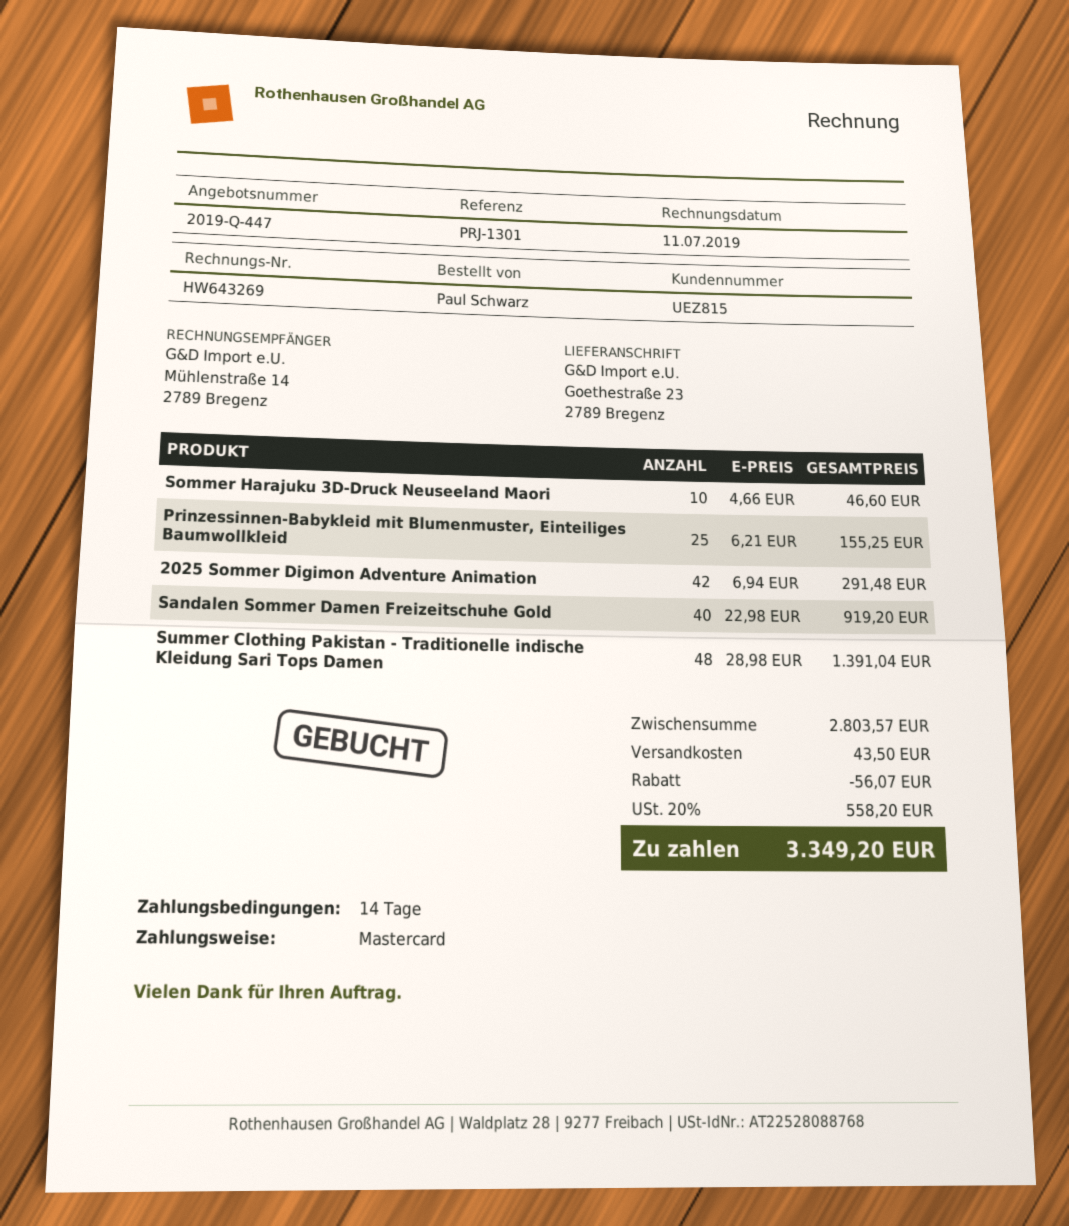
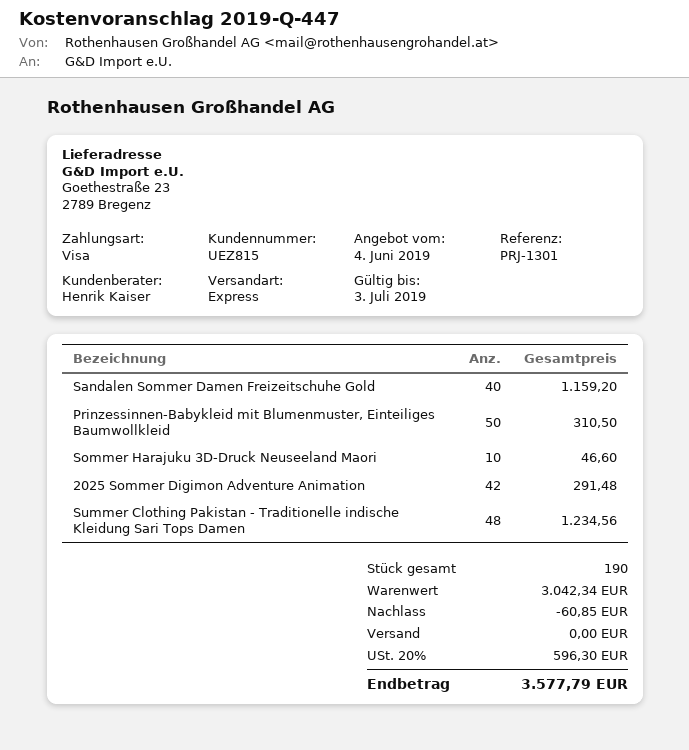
payment method: Mastercard -> Visa
Prinzessinnen-Babykleid mit Blumenmuster, Einteiliges Baumwollkleid: 25 for 155.25 -> 50 for 310.50
Sandalen Sommer Damen Freizeitschuhe Gold: 40 for 919.20 -> 40 for 1159.20
Summer Clothing Pakistan - Traditionelle indische Kleidung Sari Tops Damen: 48 for 1391.04 -> 48 for 1234.56
subtotal: 2803.57 -> 3042.34
discount: 56.07 -> 60.85
shipping: 43.50 -> 0.00
tax: 20% = 558.20 -> 20% = 596.30
total: 3349.20 -> 3577.79

